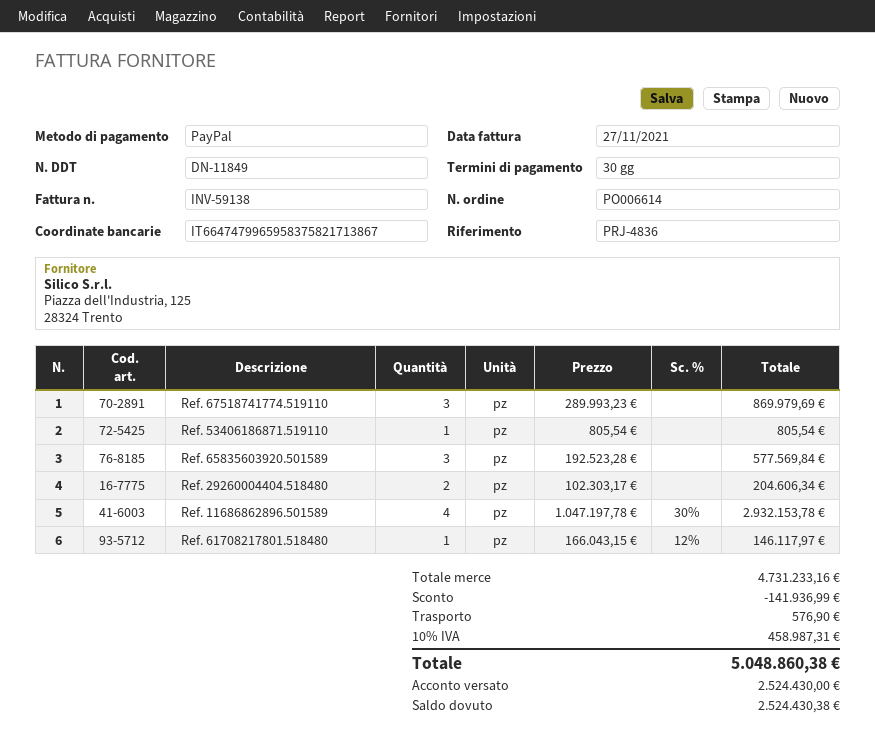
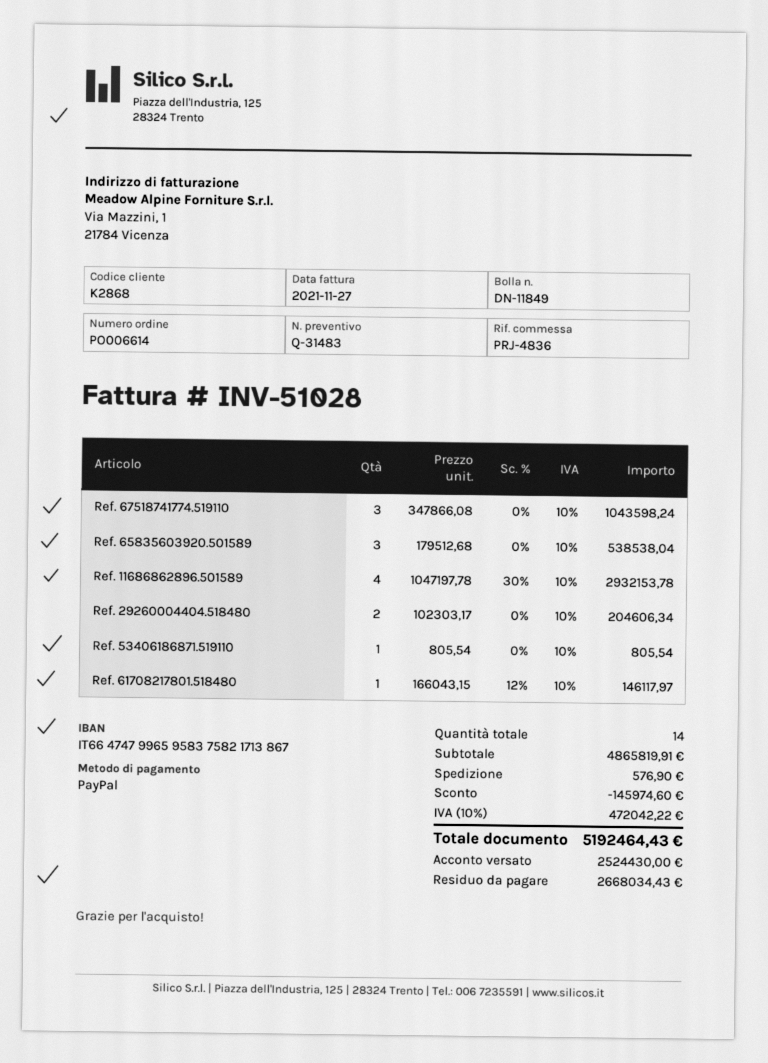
invoice number: INV-59138 -> INV-51028
Ref. 67518741774.519110: 3 x 289993.23 = 869979.69 -> 3 x 347866.08 = 1043598.24
Ref. 65835603920.501589: 3 x 192523.28 = 577569.84 -> 3 x 179512.68 = 538538.04
subtotal: 4731233.16 -> 4865819.91
discount: 141936.99 -> 145974.60
tax: 10% = 458987.31 -> 10% = 472042.22
total: 5048860.38 -> 5192464.43
balance: 2524430.38 -> 2668034.43

